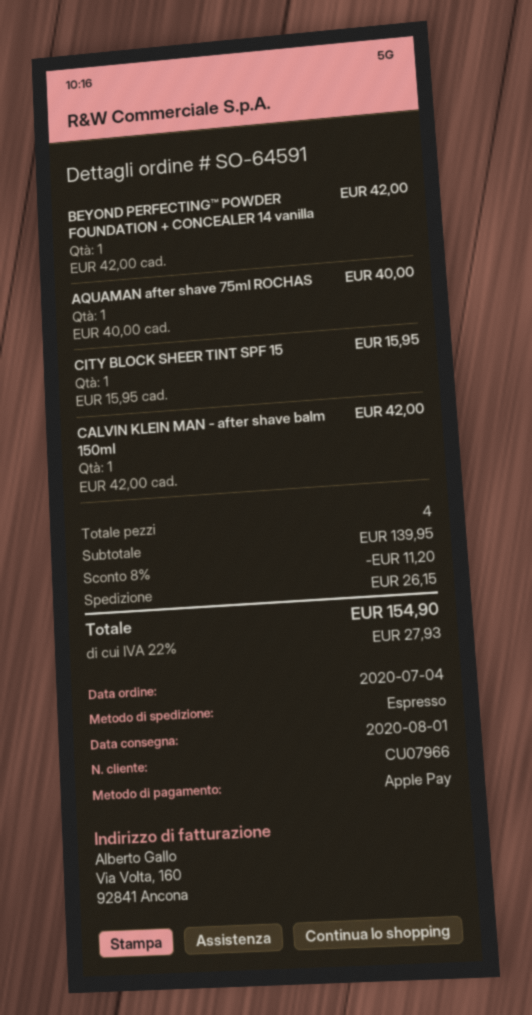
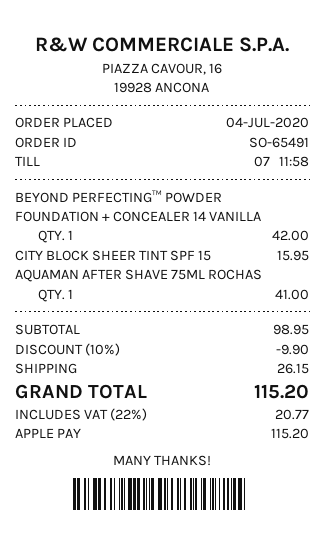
order number: SO-64591 -> SO-65491
AQUAMAN after shave 75ml ROCHAS: 1 for 40.00 -> 1 for 41.00
CALVIN KLEIN MAN - after shave balm 150ml: 1 for 42.00 -> none
subtotal: 139.95 -> 98.95
discount: 8% = 11.20 -> 10% = 9.90
tax: 22% = 27.93 -> 22% = 20.77
total: 154.90 -> 115.20

